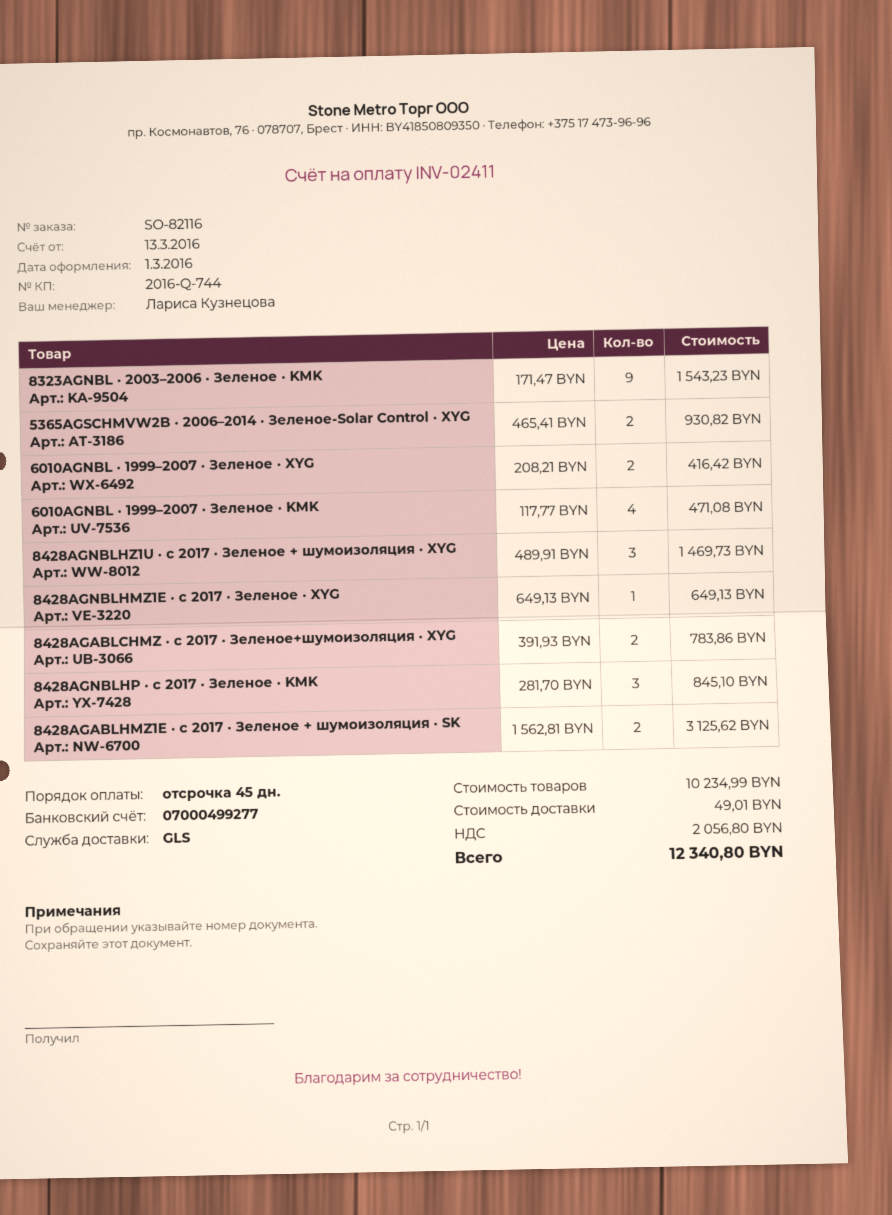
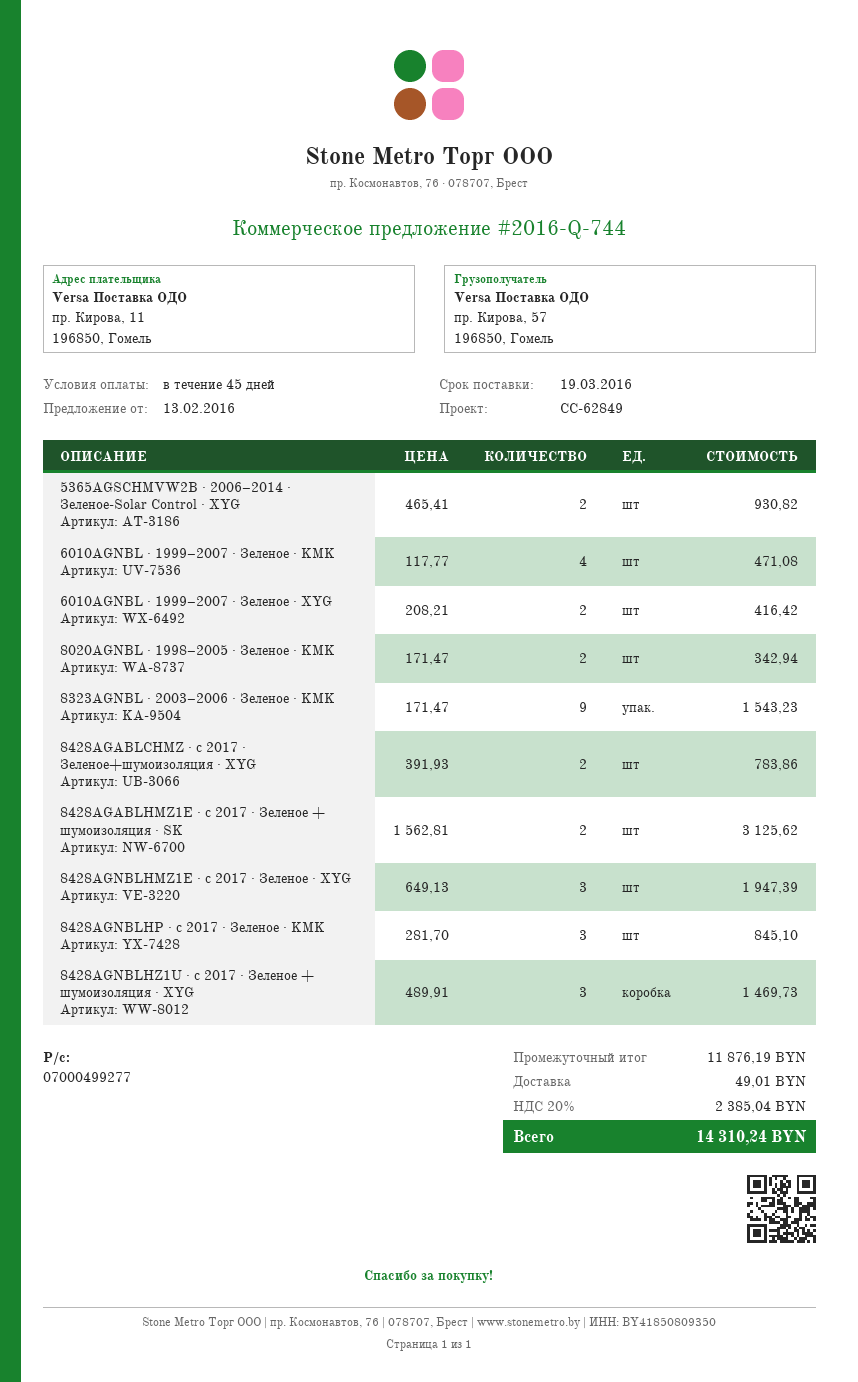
8428AGNBLHMZ1E · с 2017 · Зеленое · XYG: 1 x 649.13 = 649.13 -> 3 x 649.13 = 1947.39
8020AGNBL · 1998–2005 · Зеленое · KMK: none -> 2 x 171.47 = 342.94
subtotal: 10234.99 -> 11876.19
tax: 2056.80 -> 2385.04
total: 12340.80 -> 14310.24

